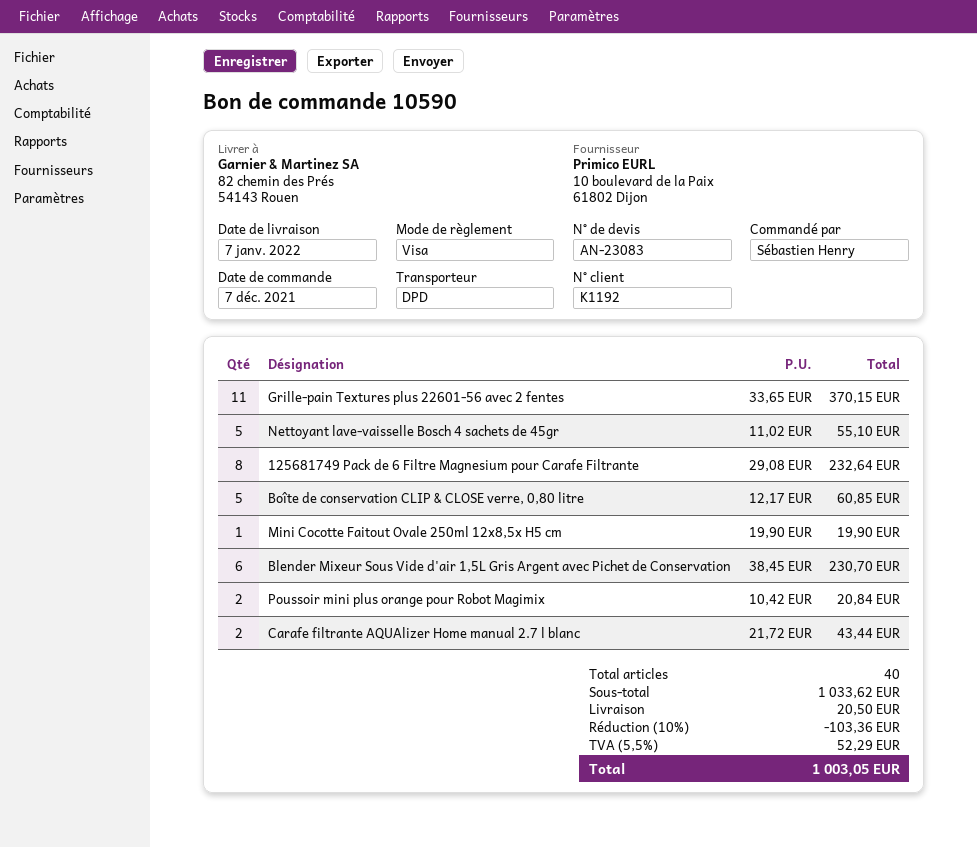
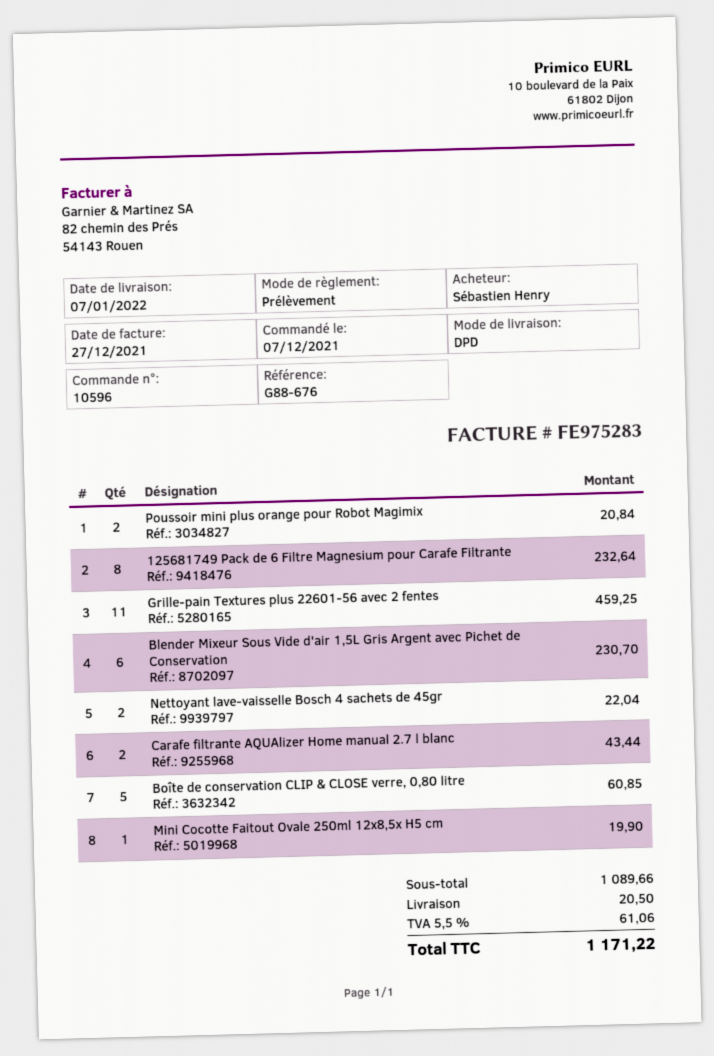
order number: 10590 -> 10596
payment method: Visa -> direct debit
Grille-pain Textures plus 22601-56 avec 2 fentes: 11 for 370.15 -> 11 for 459.25
Nettoyant lave-vaisselle Bosch 4 sachets de 45gr: 5 for 55.10 -> 2 for 22.04
subtotal: 1033.62 -> 1089.66
discount: 10% = 103.36 -> none
tax: 5.5% = 52.29 -> 5.5% = 61.06
total: 1003.05 -> 1171.22

